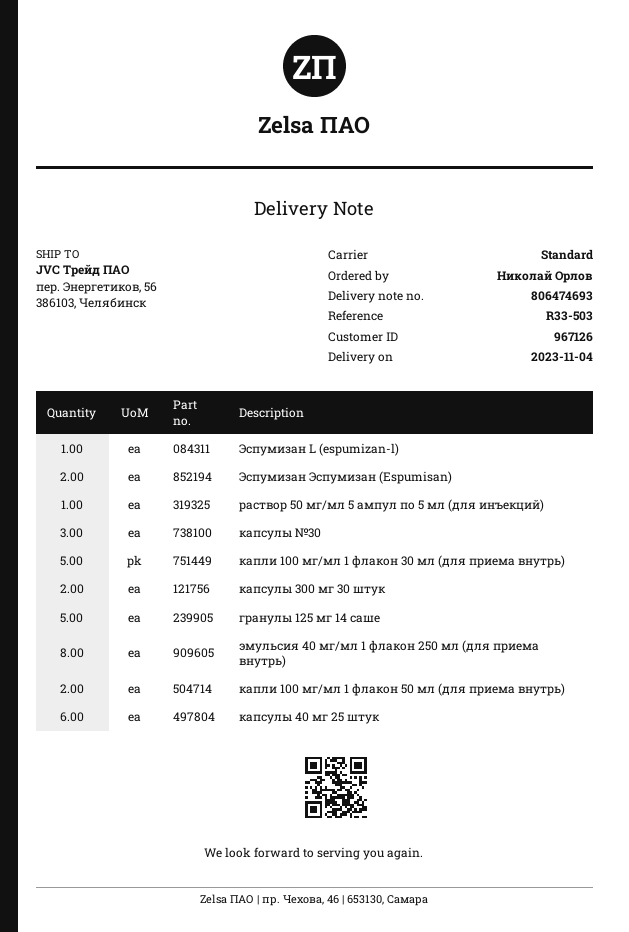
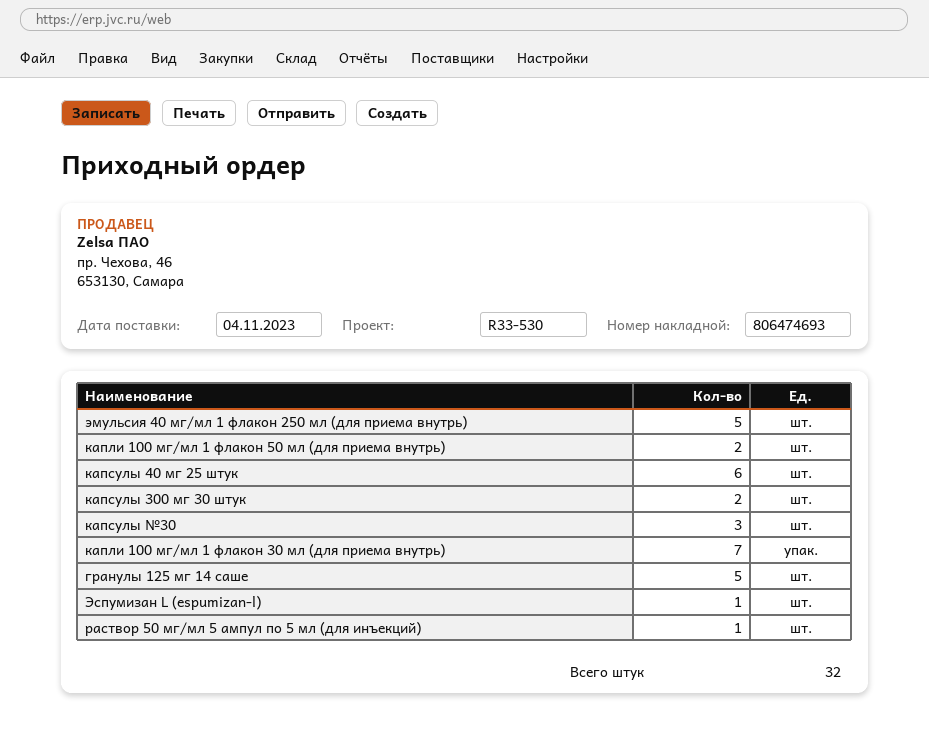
reference: R33-503 -> R33-530
Эспумизан Эспумизан (Espumisan): 2 -> none
капли 100 мг/мл 1 флакон 30 мл (для приема внутрь): 5 -> 7
эмульсия 40 мг/мл 1 флакон 250 мл (для приема внутрь): 8 -> 5

